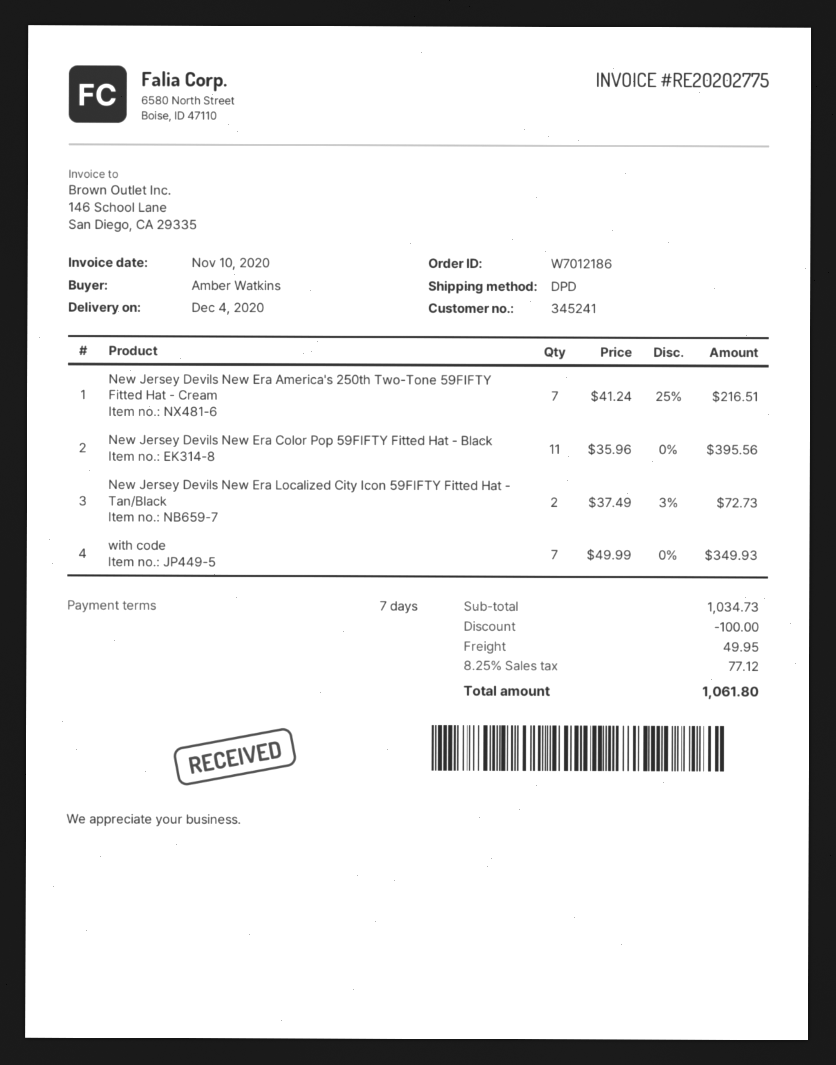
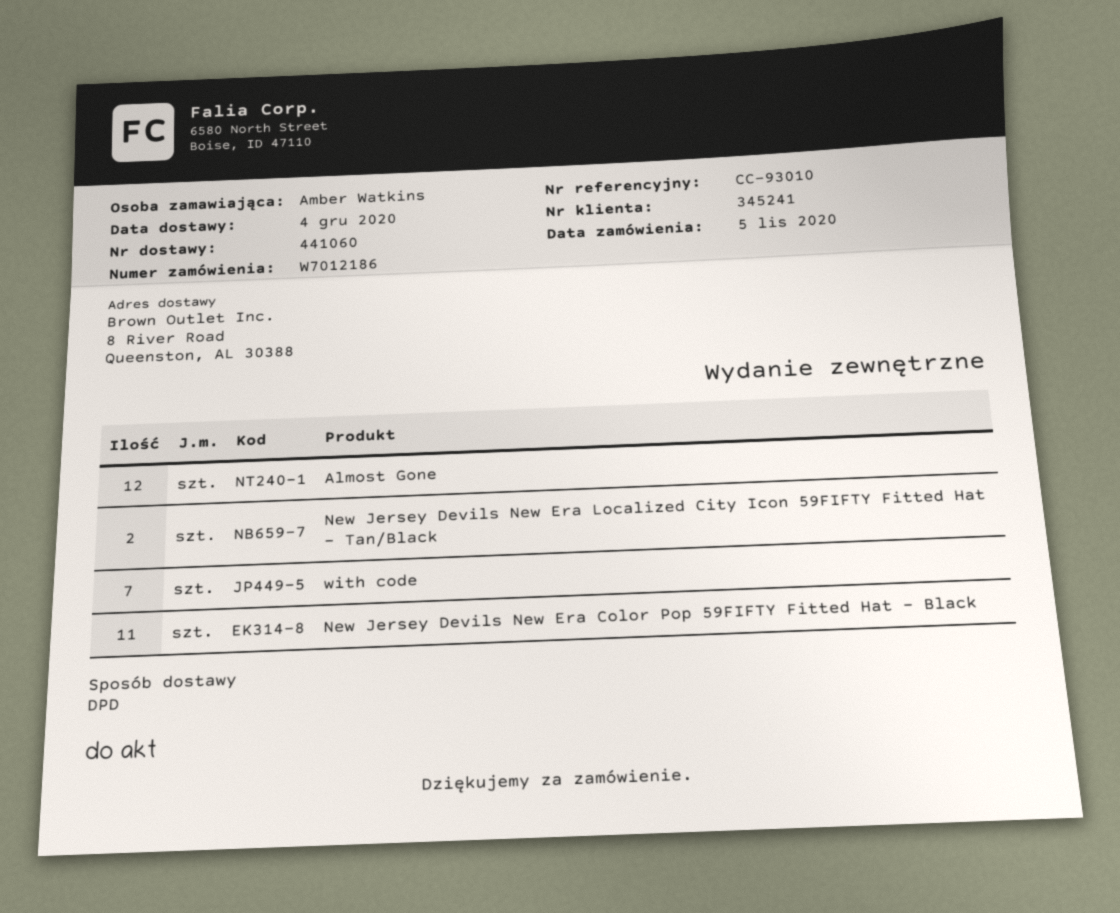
New Jersey Devils New Era America's 250th Two-Tone 59FIFTY Fitted Hat - Cream: 7 -> none
Almost Gone: none -> 12

